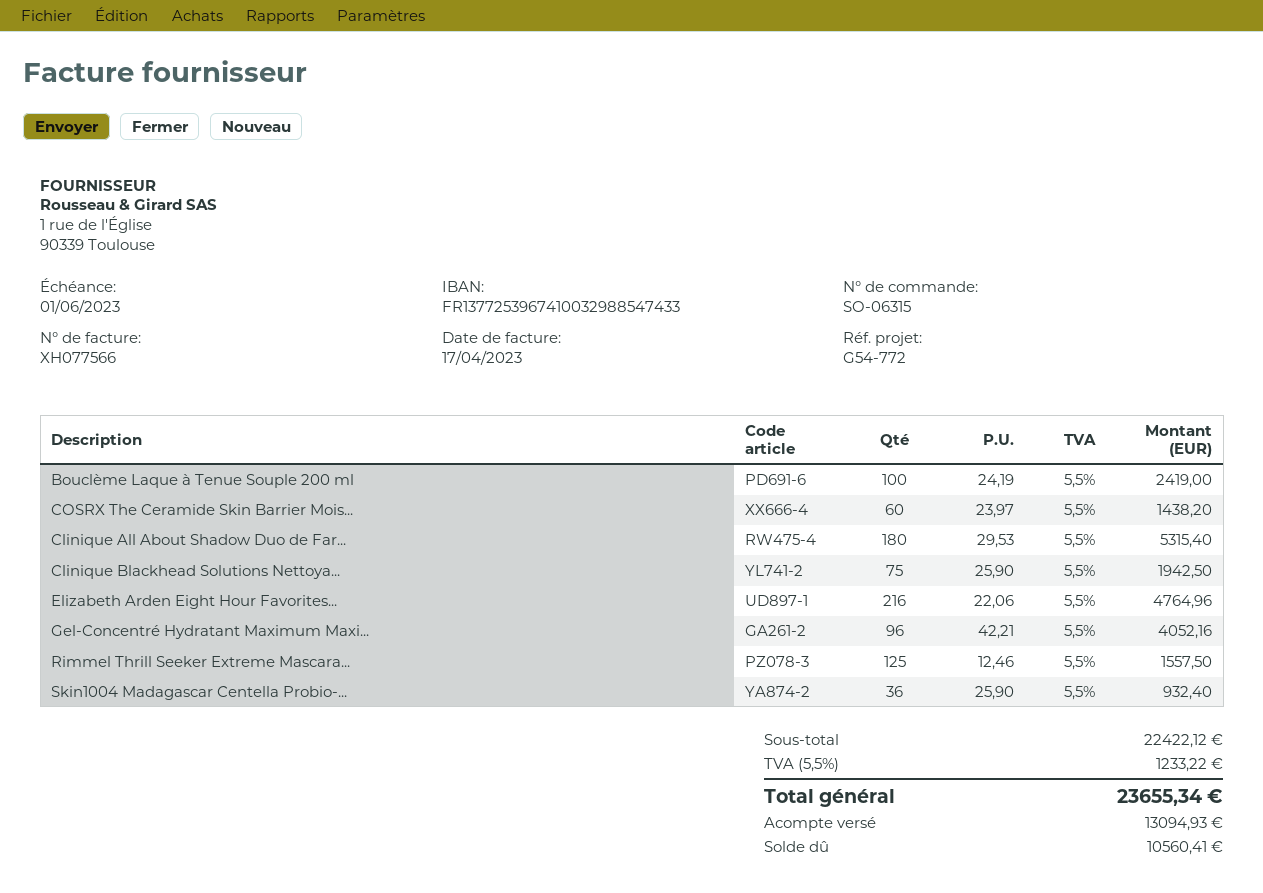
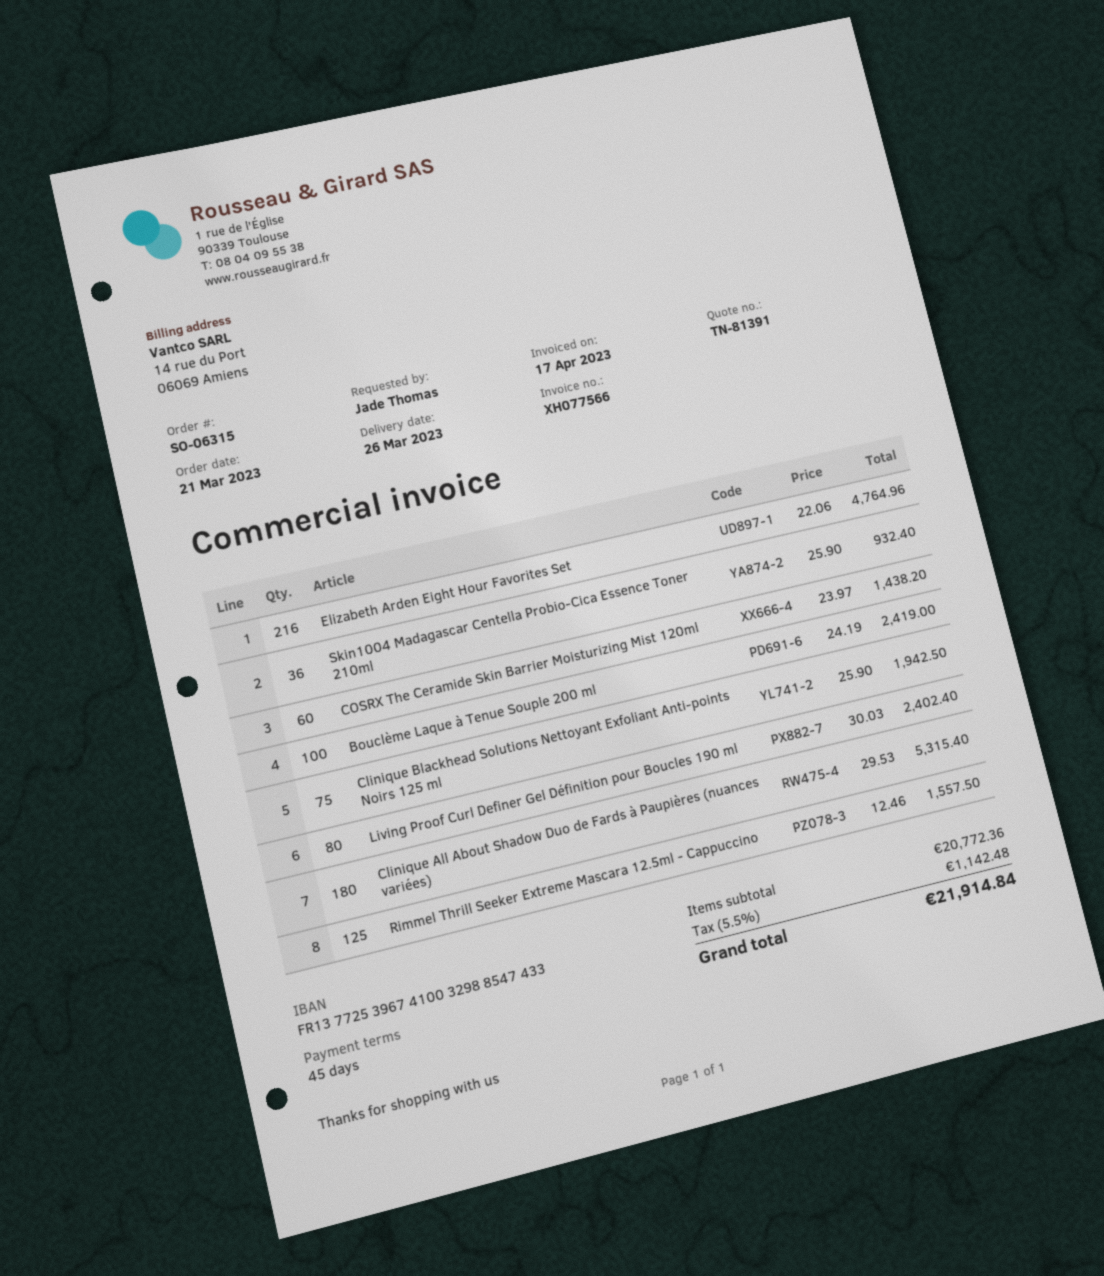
Gel-Concentré Hydratant Maximum Maxi...: 96 x 42.21 = 4052.16 -> none
Living Proof Curl Definer Gel Définition pour Boucles 190 ml: none -> 80 x 30.03 = 2402.40
subtotal: 22422.12 -> 20772.36
tax: 5.5% = 1233.22 -> 5.5% = 1142.48
total: 23655.34 -> 21914.84

